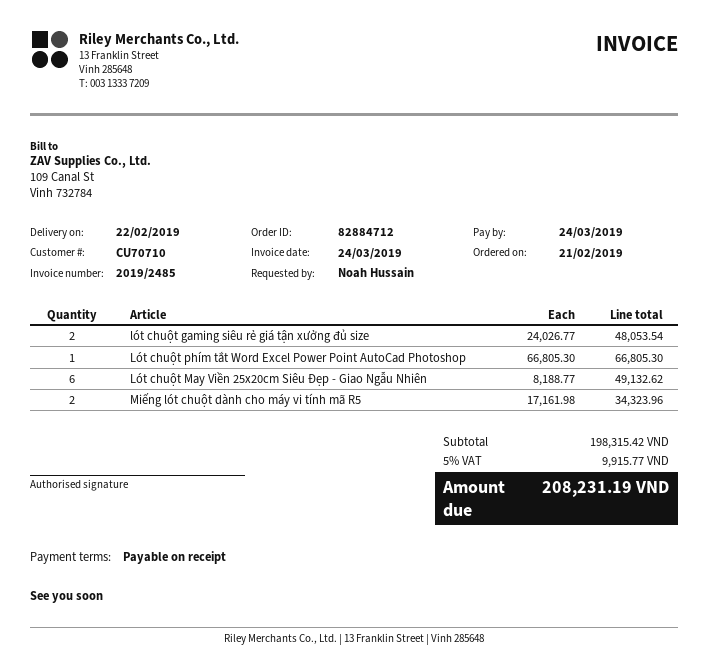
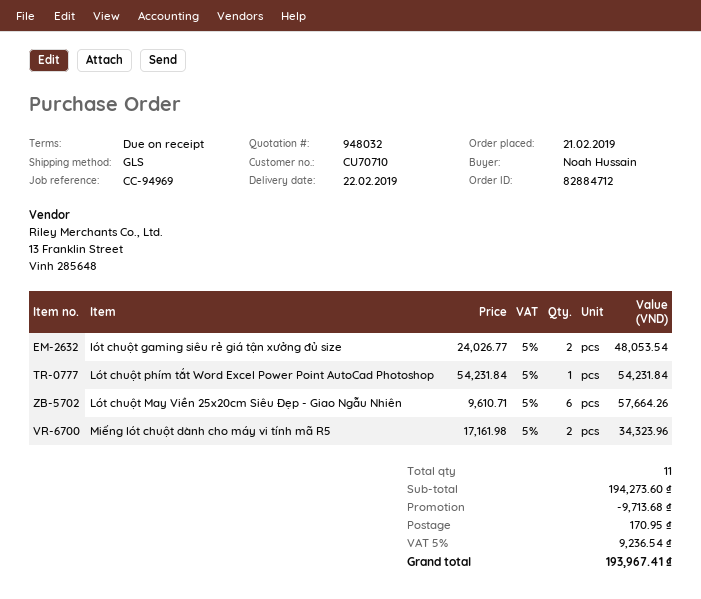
Lót chuột phím tắt Word Excel Power Point AutoCad Photoshop: 1 x 66805.30 = 66805.30 -> 1 x 54231.84 = 54231.84
Lót chuột May Viền 25x20cm Siêu Đẹp - Giao Ngẫu Nhiên: 6 x 8188.77 = 49132.62 -> 6 x 9610.71 = 57664.26
subtotal: 198315.42 -> 194273.60
discount: none -> 9713.68
shipping: none -> 170.95
tax: 5% = 9915.77 -> 5% = 9236.54
total: 208231.19 -> 193967.41

